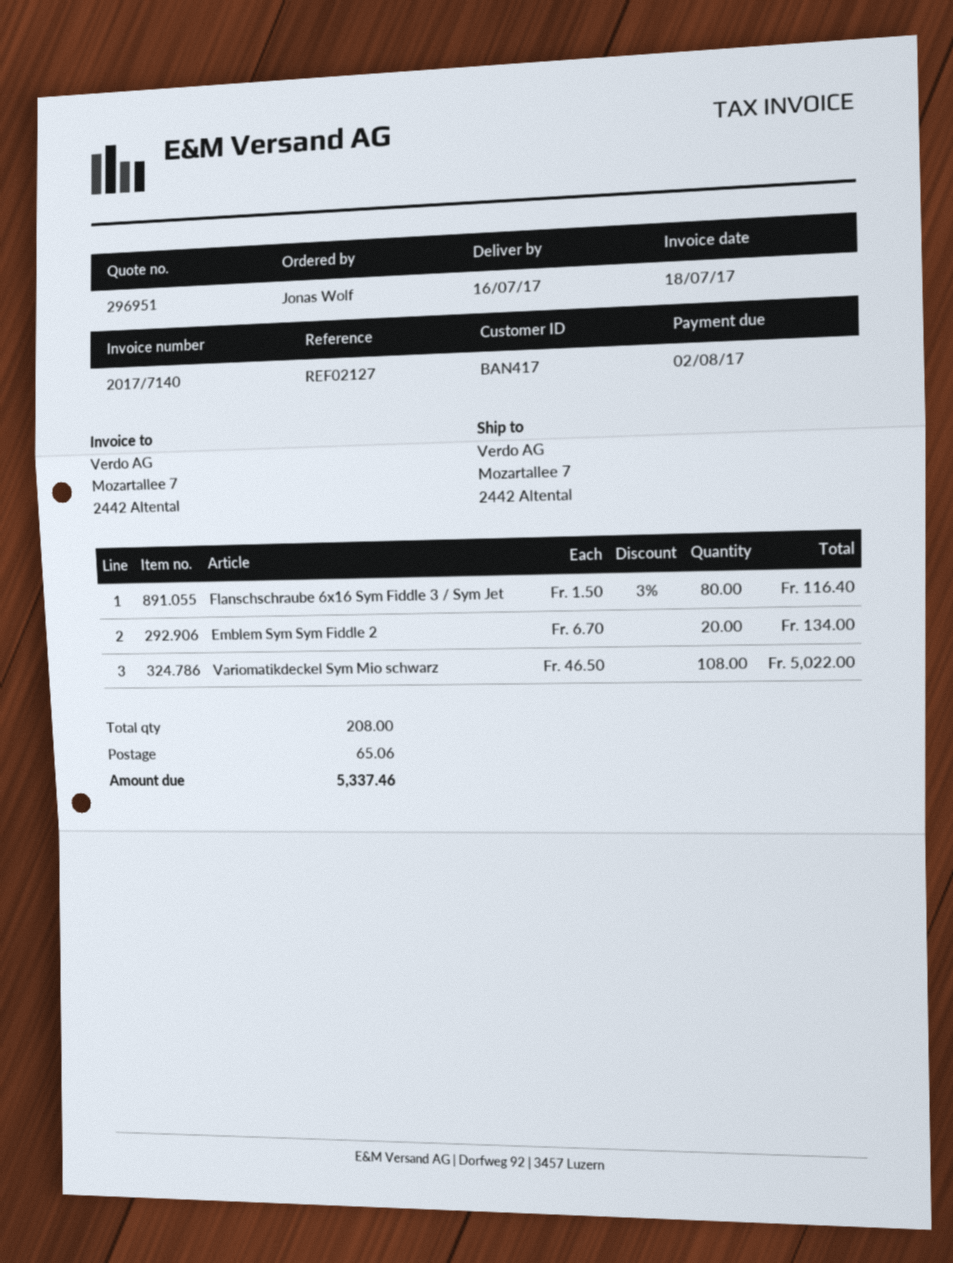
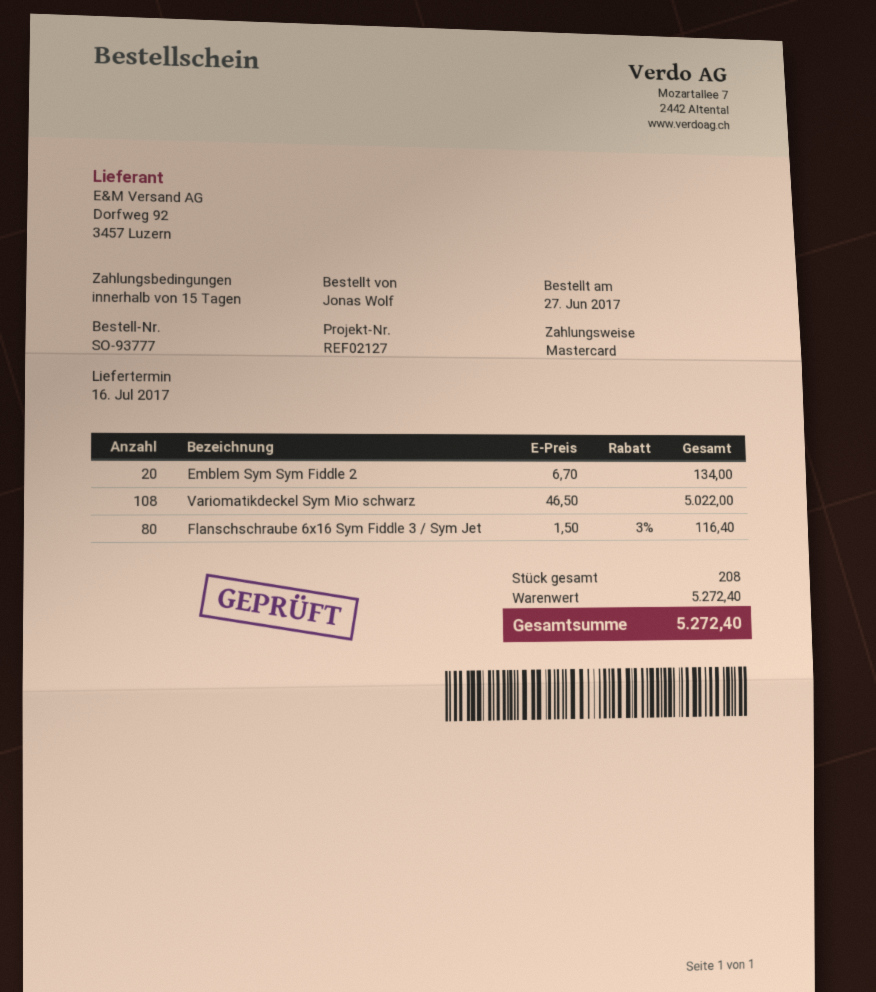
shipping: 65.06 -> none
total: 5337.46 -> 5272.40

